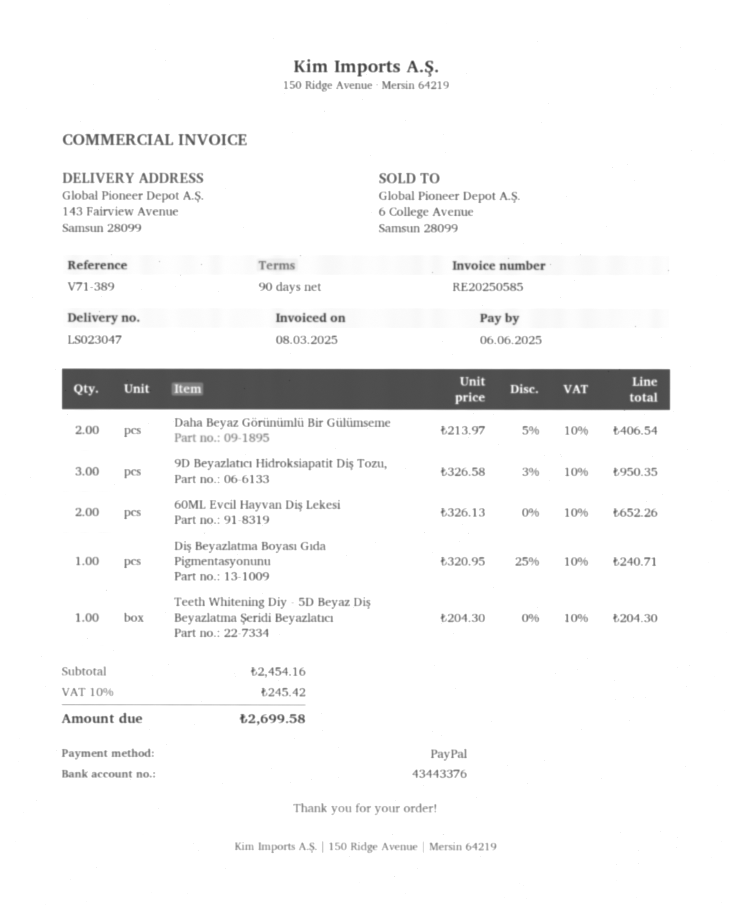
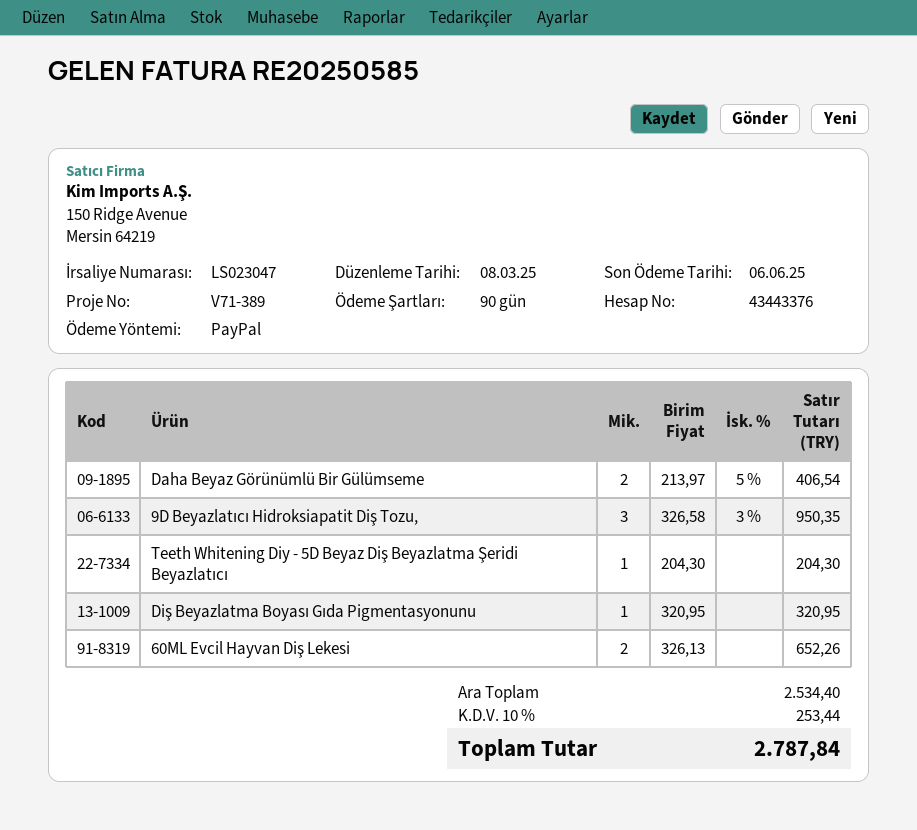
Diş Beyazlatma Boyası Gıda Pigmentasyonunu: 1 x 320.95 - 25% = 240.71 -> 1 x 320.95 = 320.95
subtotal: 2454.16 -> 2534.40
tax: 10% = 245.42 -> 10% = 253.44
total: 2699.58 -> 2787.84

